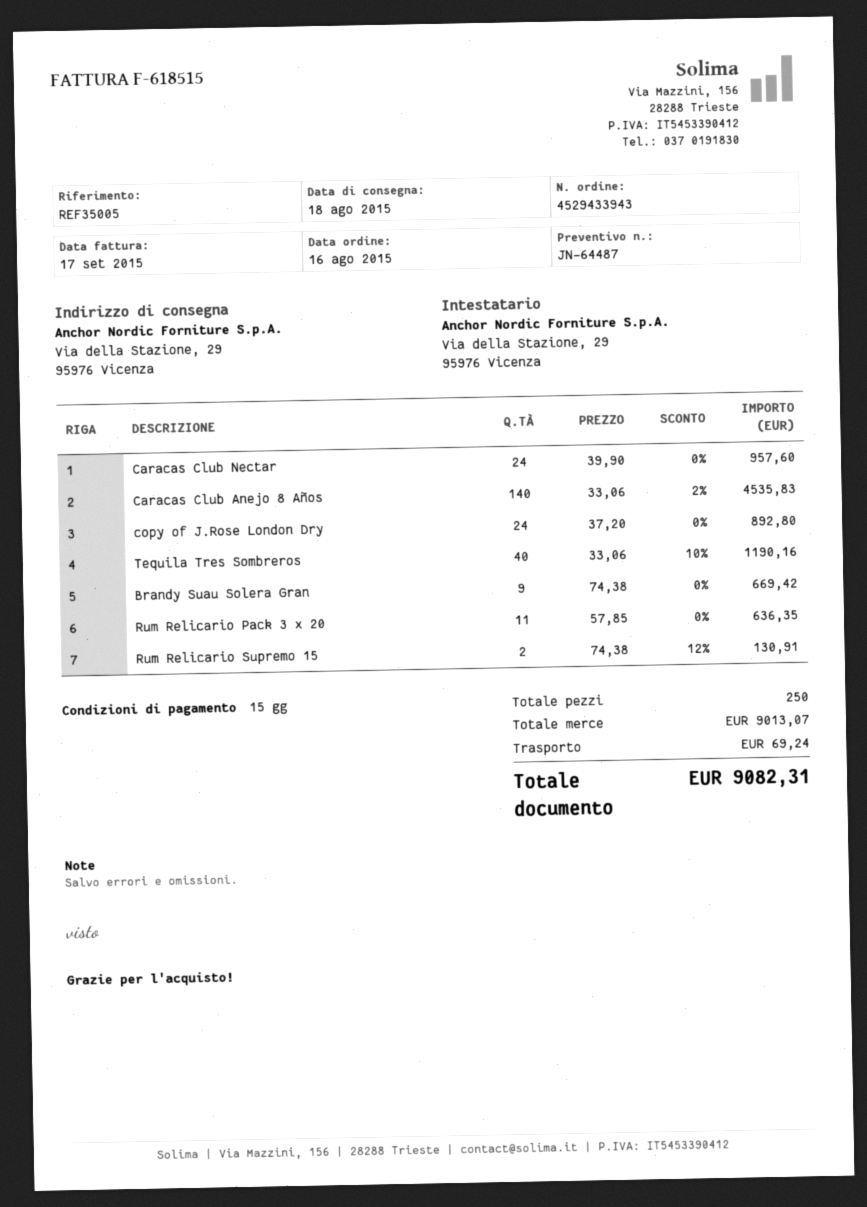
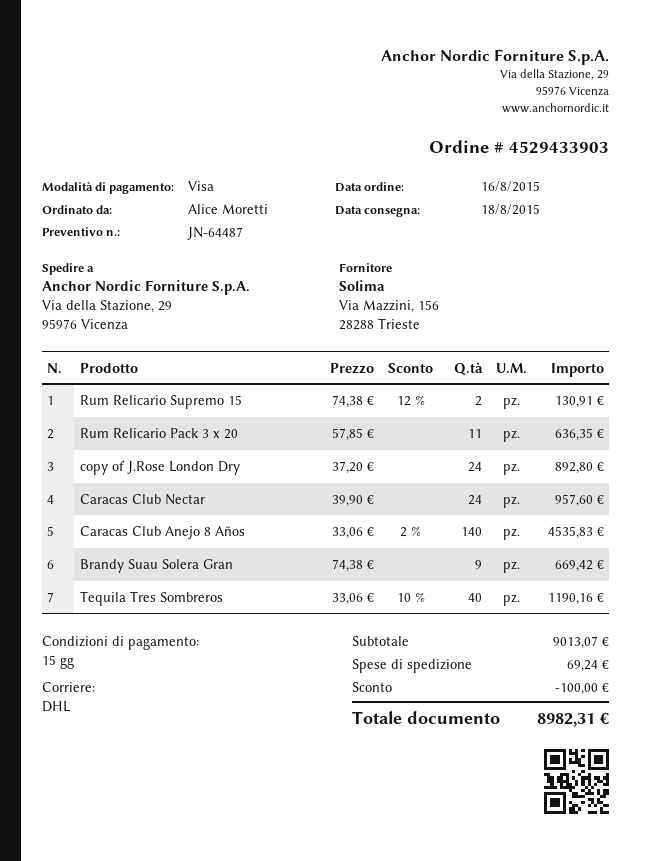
order number: 4529433943 -> 4529433903
discount: none -> 100.00
total: 9082.31 -> 8982.31

